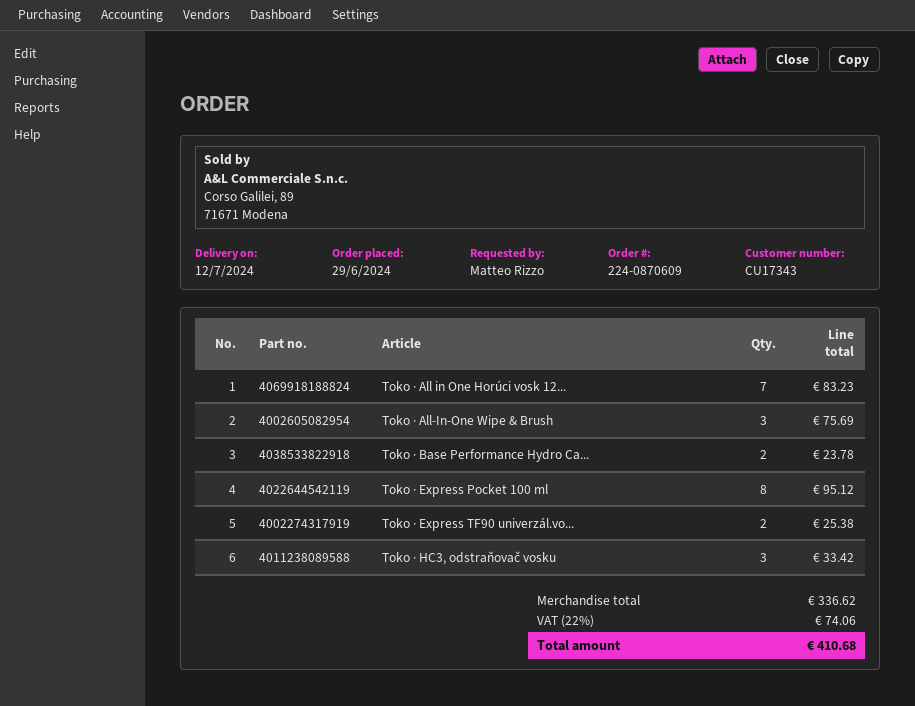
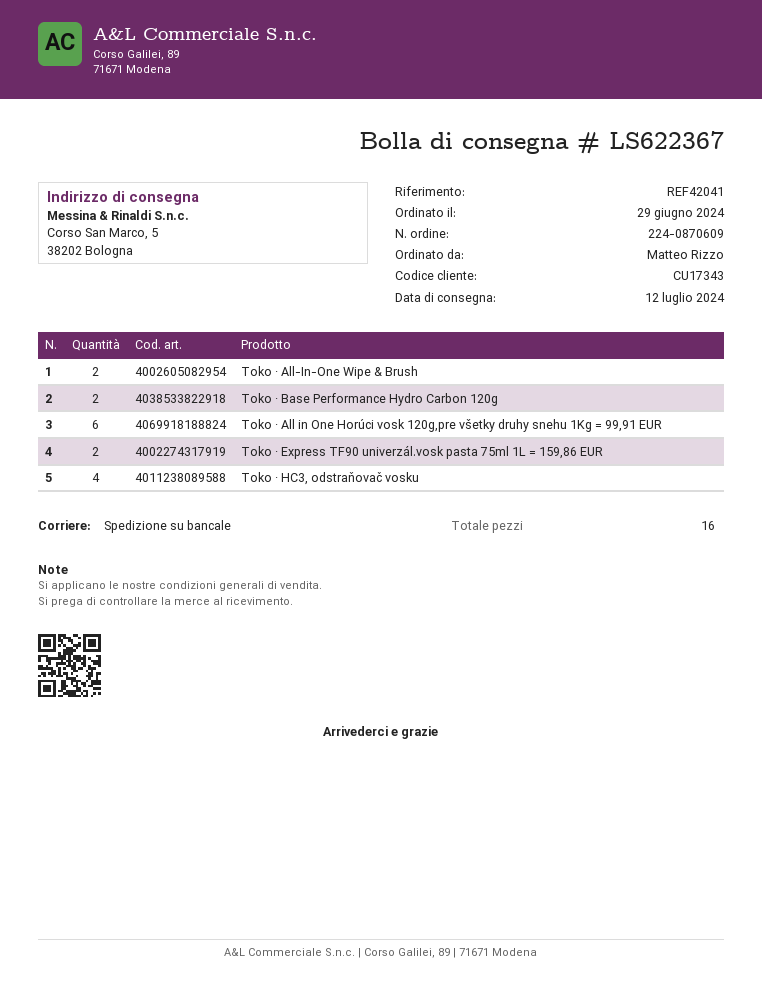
Toko · All in One Horúci vosk 12...: 7 -> 6
Toko · All-In-One Wipe & Brush: 3 -> 2
Toko · Express Pocket 100 ml: 8 -> none
Toko · HC3, odstraňovač vosku: 3 -> 4

